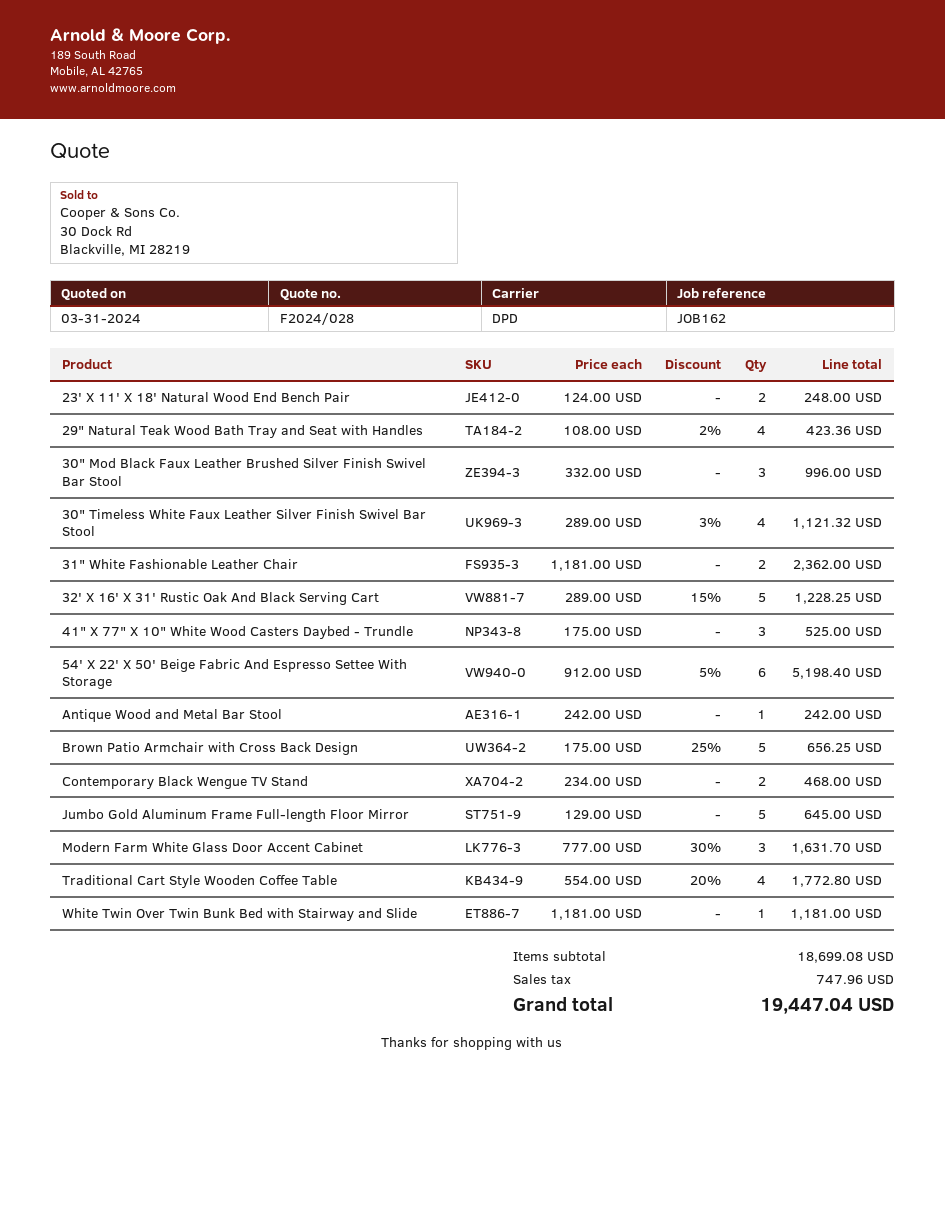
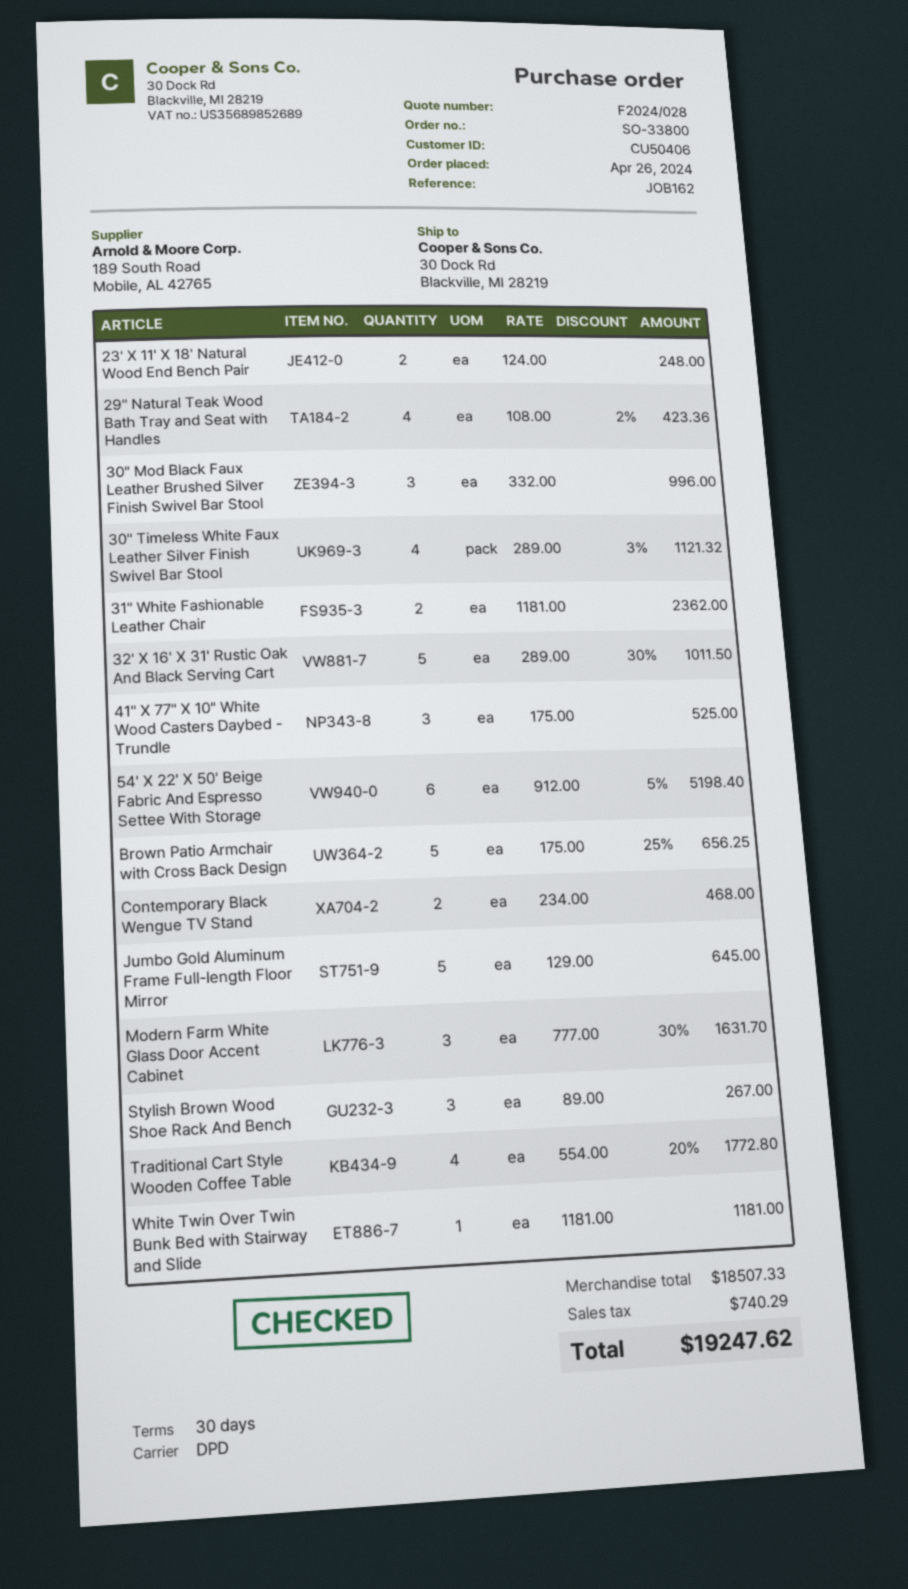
32' X 16' X 31' Rustic Oak And Black Serving Cart: 5 x 289.00 - 15% = 1228.25 -> 5 x 289.00 - 30% = 1011.50
Antique Wood and Metal Bar Stool: 1 x 242.00 = 242.00 -> none
Stylish Brown Wood Shoe Rack And Bench: none -> 3 x 89.00 = 267.00
subtotal: 18699.08 -> 18507.33
tax: 747.96 -> 740.29
total: 19447.04 -> 19247.62

